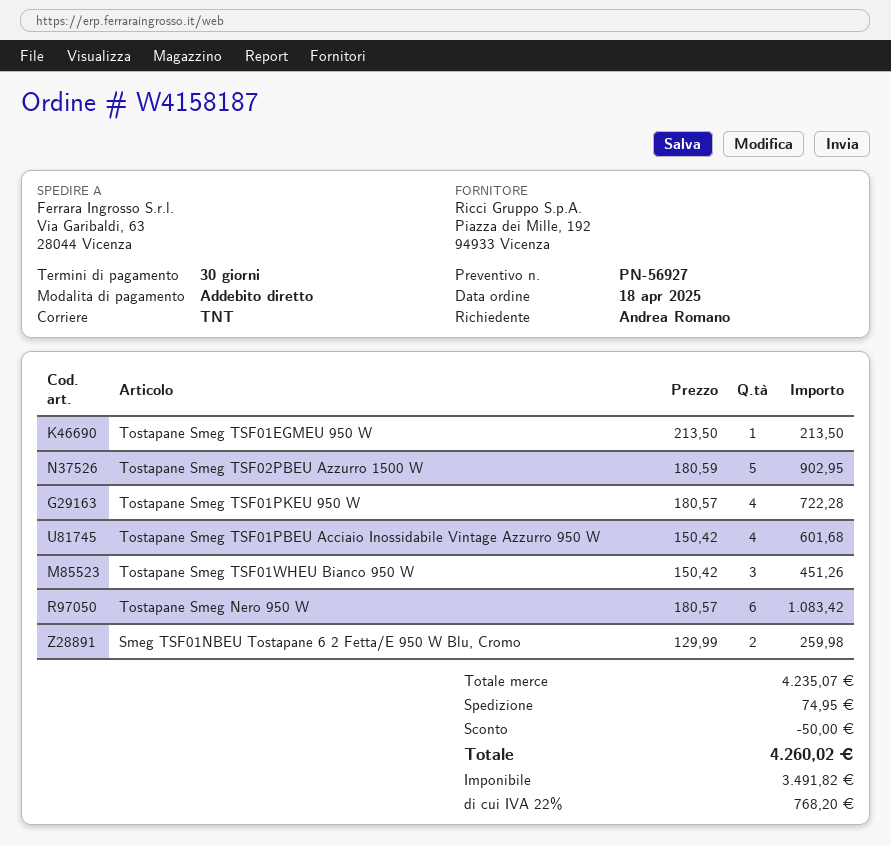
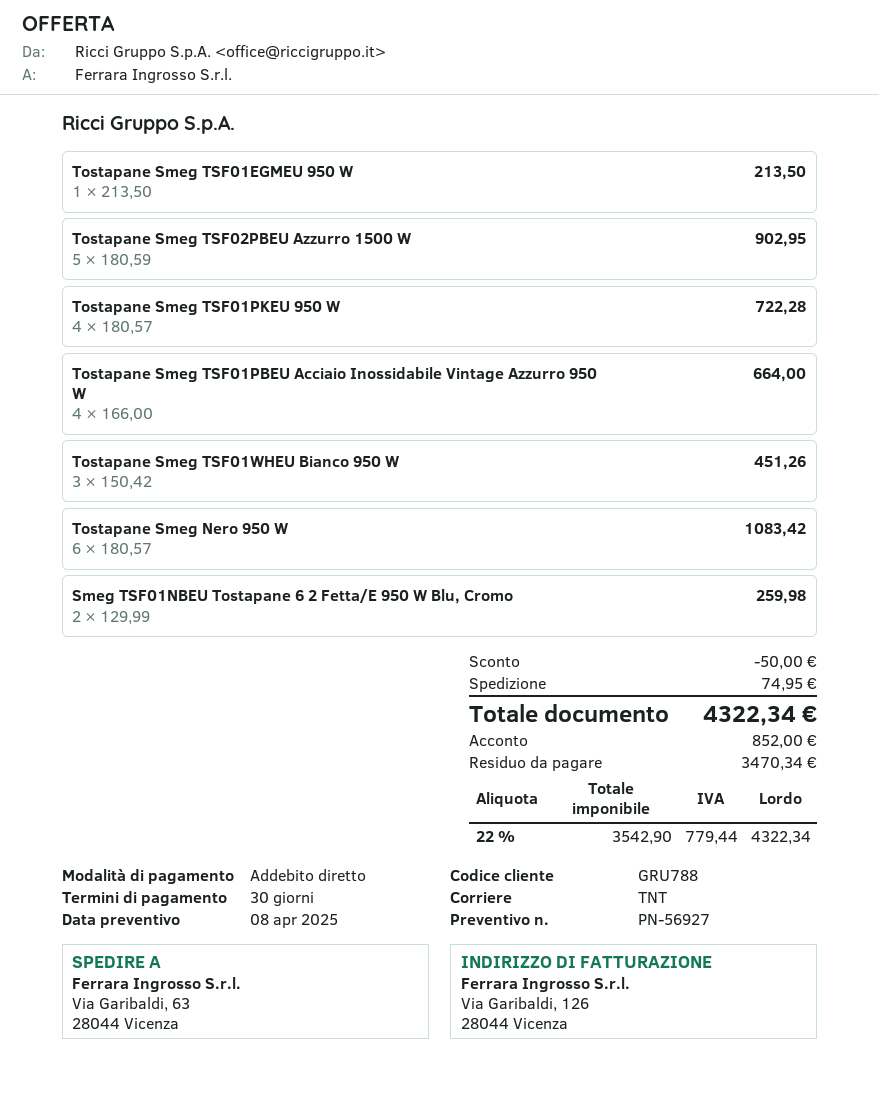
Tostapane Smeg TSF01PBEU Acciaio Inossidabile Vintage Azzurro 950 W: 4 x 150.42 = 601.68 -> 4 x 166.00 = 664.00
net: 3491.82 -> 3542.90
tax: 22% = 768.20 -> 22% = 779.44
total: 4260.02 -> 4322.34

